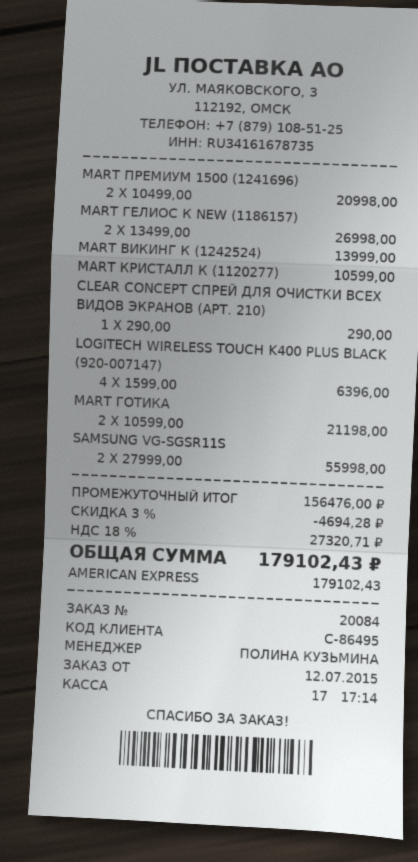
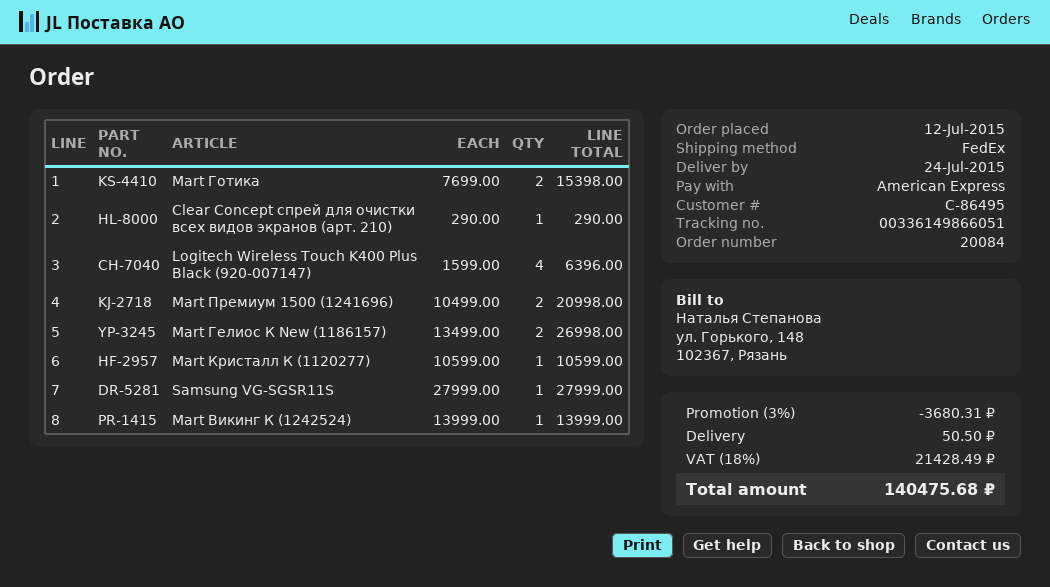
MART ГОТИКА: 2 x 10599.00 = 21198.00 -> 2 x 7699.00 = 15398.00
SAMSUNG VG-SGSR11S: 2 x 27999.00 = 55998.00 -> 1 x 27999.00 = 27999.00
discount: 3% = 4694.28 -> 3% = 3680.31
shipping: none -> 50.50
tax: 18% = 27320.71 -> 18% = 21428.49
total: 179102.43 -> 140475.68

